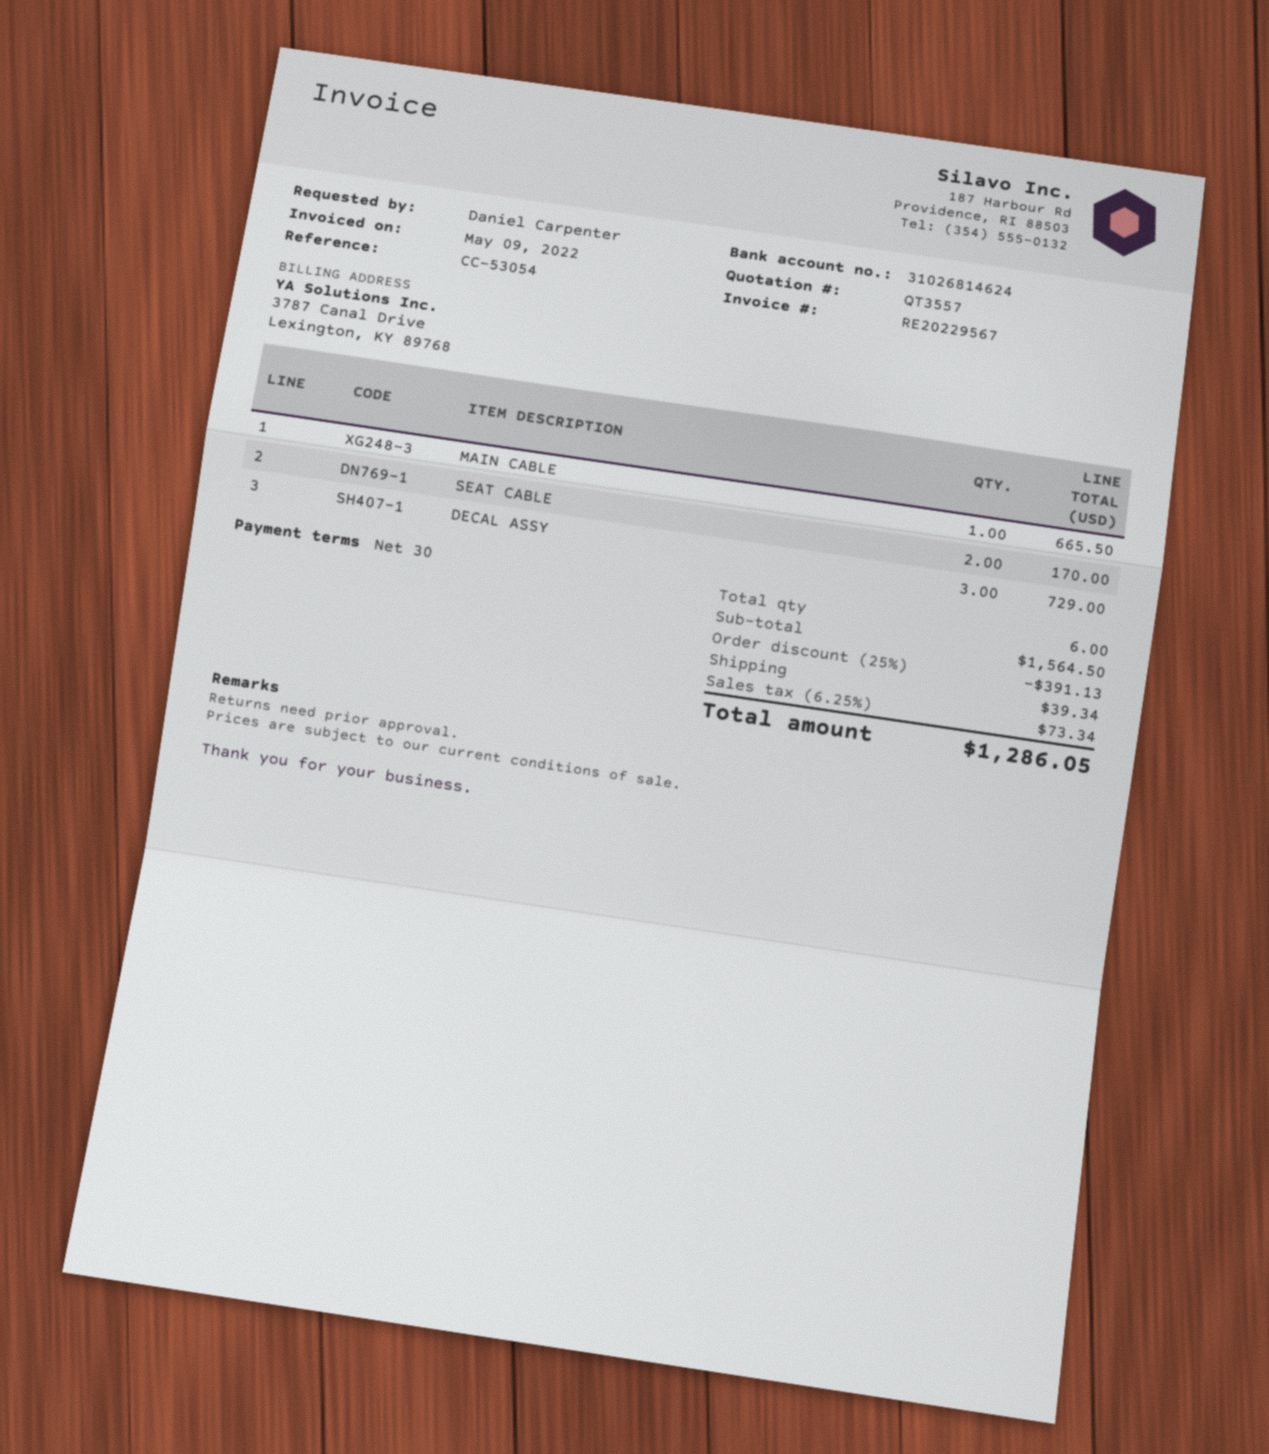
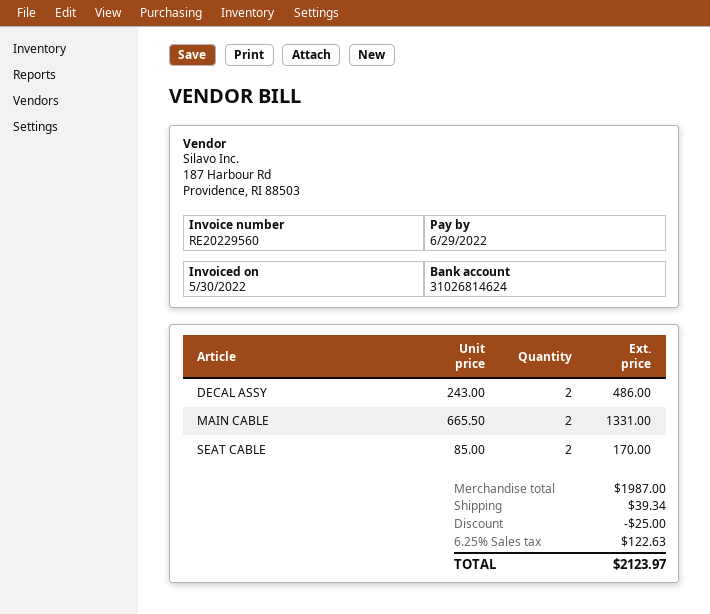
invoice number: RE20229567 -> RE20229560
invoice date: 2022-05-09 -> 2022-05-30
MAIN CABLE: 1 for 665.50 -> 2 for 1331.00
DECAL ASSY: 3 for 729.00 -> 2 for 486.00
subtotal: 1564.50 -> 1987.00
discount: 391.13 -> 25.00
tax: 6.25% = 73.34 -> 6.25% = 122.63
total: 1286.05 -> 2123.97

